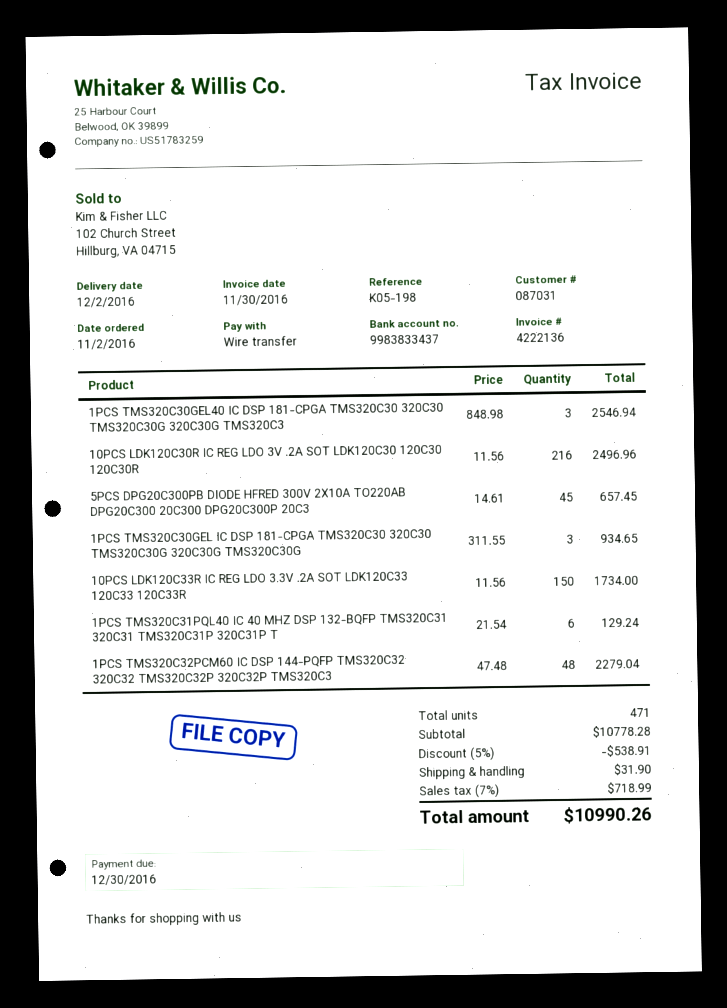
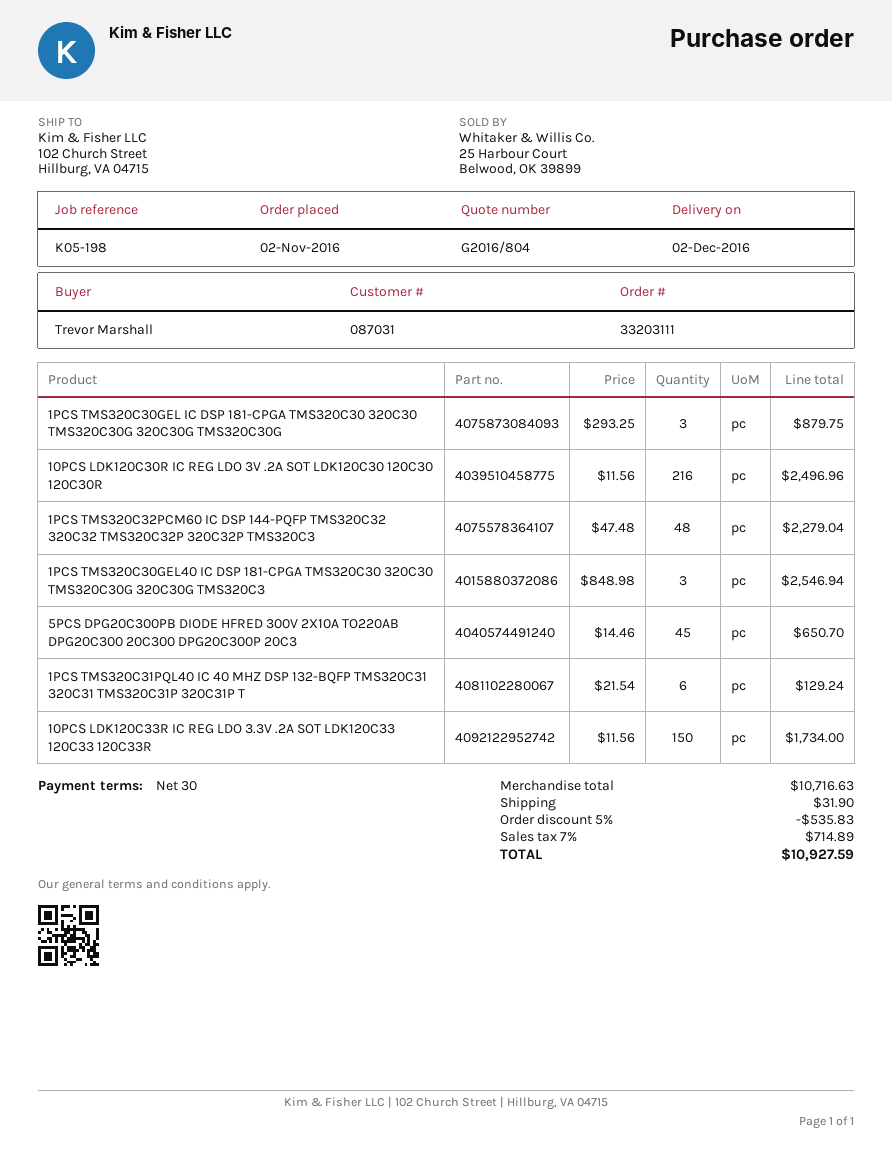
5PCS DPG20C300PB DIODE HFRED 300V 2X10A TO220AB DPG20C300 20C300 DPG20C300P 20C3: 45 x 14.61 = 657.45 -> 45 x 14.46 = 650.70
1PCS TMS320C30GEL IC DSP 181-CPGA TMS320C30 320C30 TMS320C30G 320C30G TMS320C30G: 3 x 311.55 = 934.65 -> 3 x 293.25 = 879.75
subtotal: 10778.28 -> 10716.63
discount: 5% = 538.91 -> 5% = 535.83
tax: 7% = 718.99 -> 7% = 714.89
total: 10990.26 -> 10927.59

